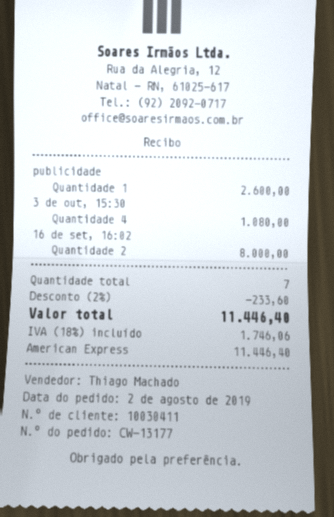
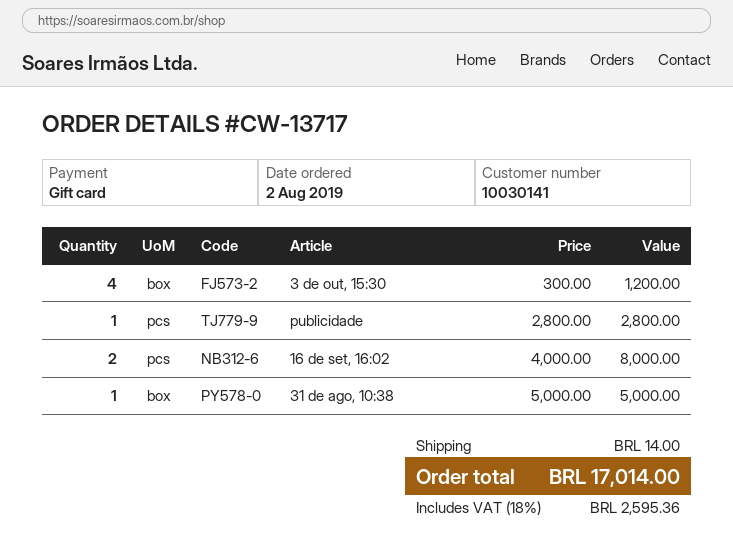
order number: CW-13177 -> CW-13717
customer number: 10030411 -> 10030141
payment method: American Express -> gift card
publicidade: 1 for 2600.00 -> 1 for 2800.00
3 de out, 15:30: 4 for 1080.00 -> 4 for 1200.00
31 de ago, 10:38: none -> 1 for 5000.00
discount: 2% = 233.60 -> none
shipping: none -> 14.00
tax: 18% = 1746.06 -> 18% = 2595.36
total: 11446.40 -> 17014.00

